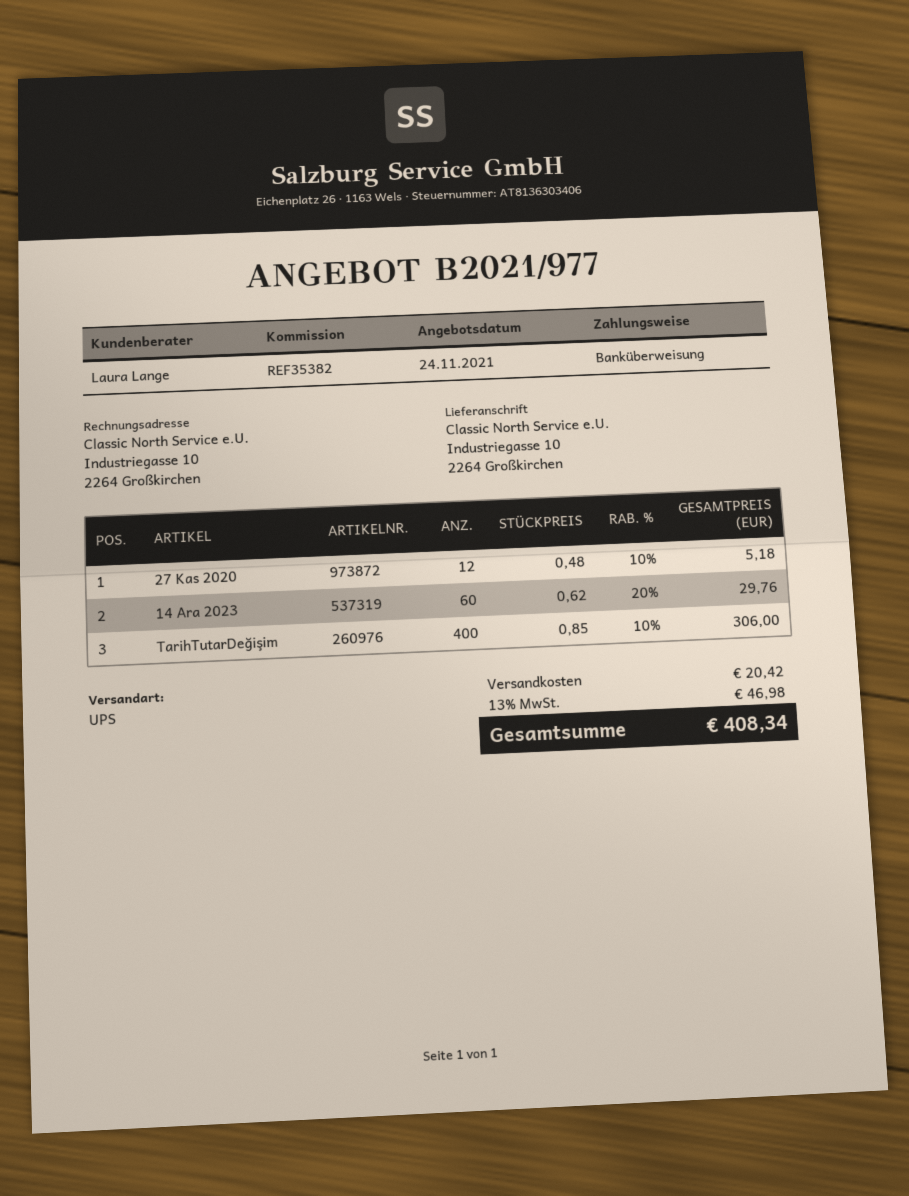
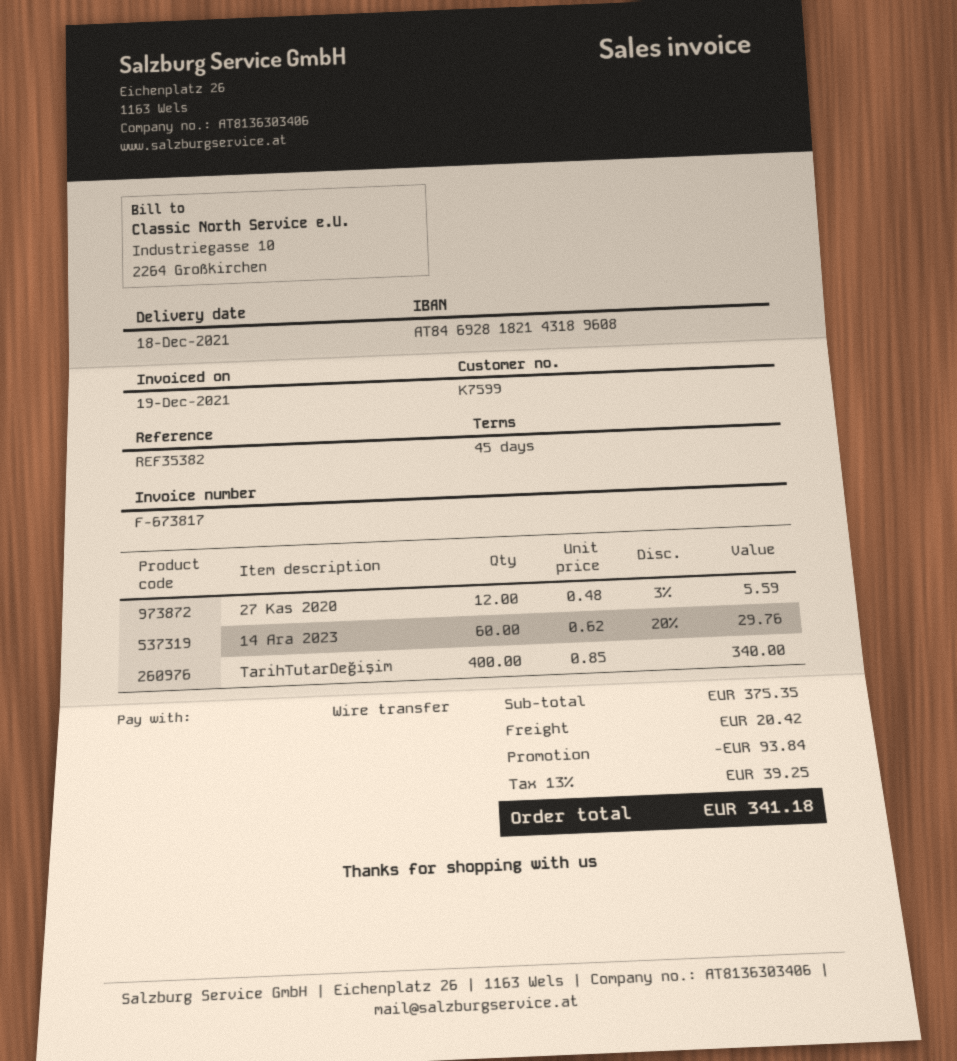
27 Kas 2020: 12 x 0.48 - 10% = 5.18 -> 12 x 0.48 - 3% = 5.59
TarihTutarDeğişim: 400 x 0.85 - 10% = 306.00 -> 400 x 0.85 = 340.00
discount: none -> 93.84
tax: 13% = 46.98 -> 13% = 39.25
total: 408.34 -> 341.18

